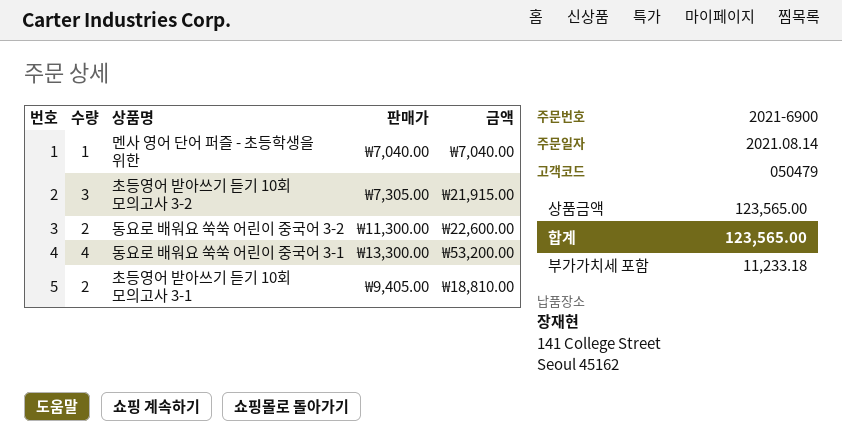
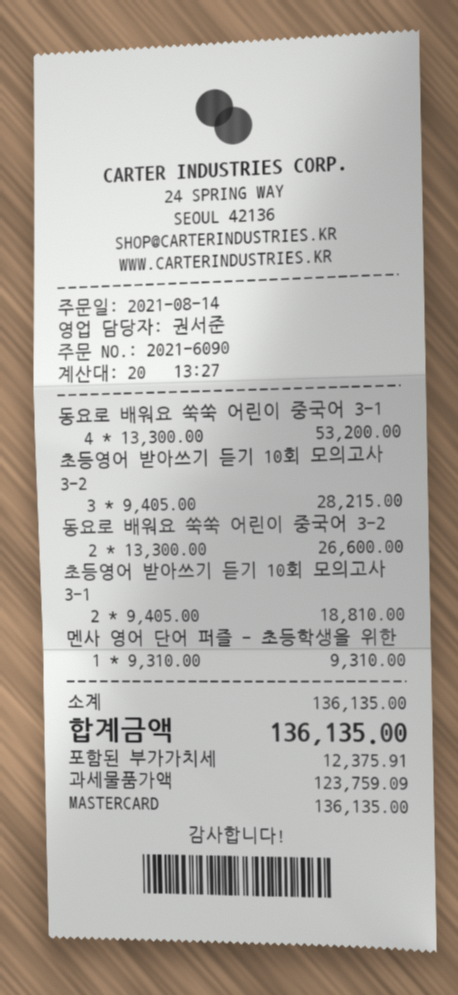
order number: 2021-6900 -> 2021-6090
멘사 영어 단어 퍼즐 - 초등학생을 위한: 1 x 7040.00 = 7040.00 -> 1 x 9310.00 = 9310.00
초등영어 받아쓰기 듣기 10회 모의고사 3-2: 3 x 7305.00 = 21915.00 -> 3 x 9405.00 = 28215.00
동요로 배워요 쑥쑥 어린이 중국어 3-2: 2 x 11300.00 = 22600.00 -> 2 x 13300.00 = 26600.00
subtotal: 123565.00 -> 136135.00
tax: 11233.18 -> 12375.91
total: 123565.00 -> 136135.00

